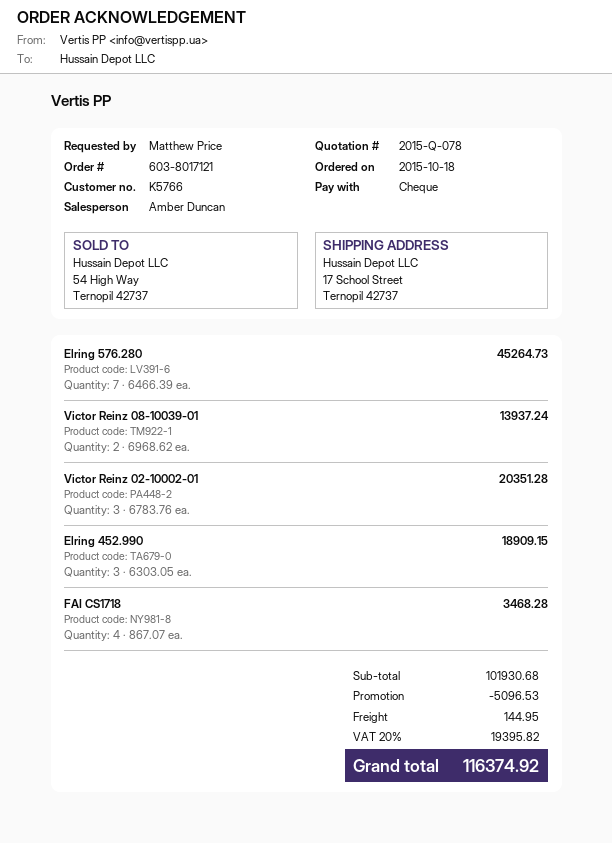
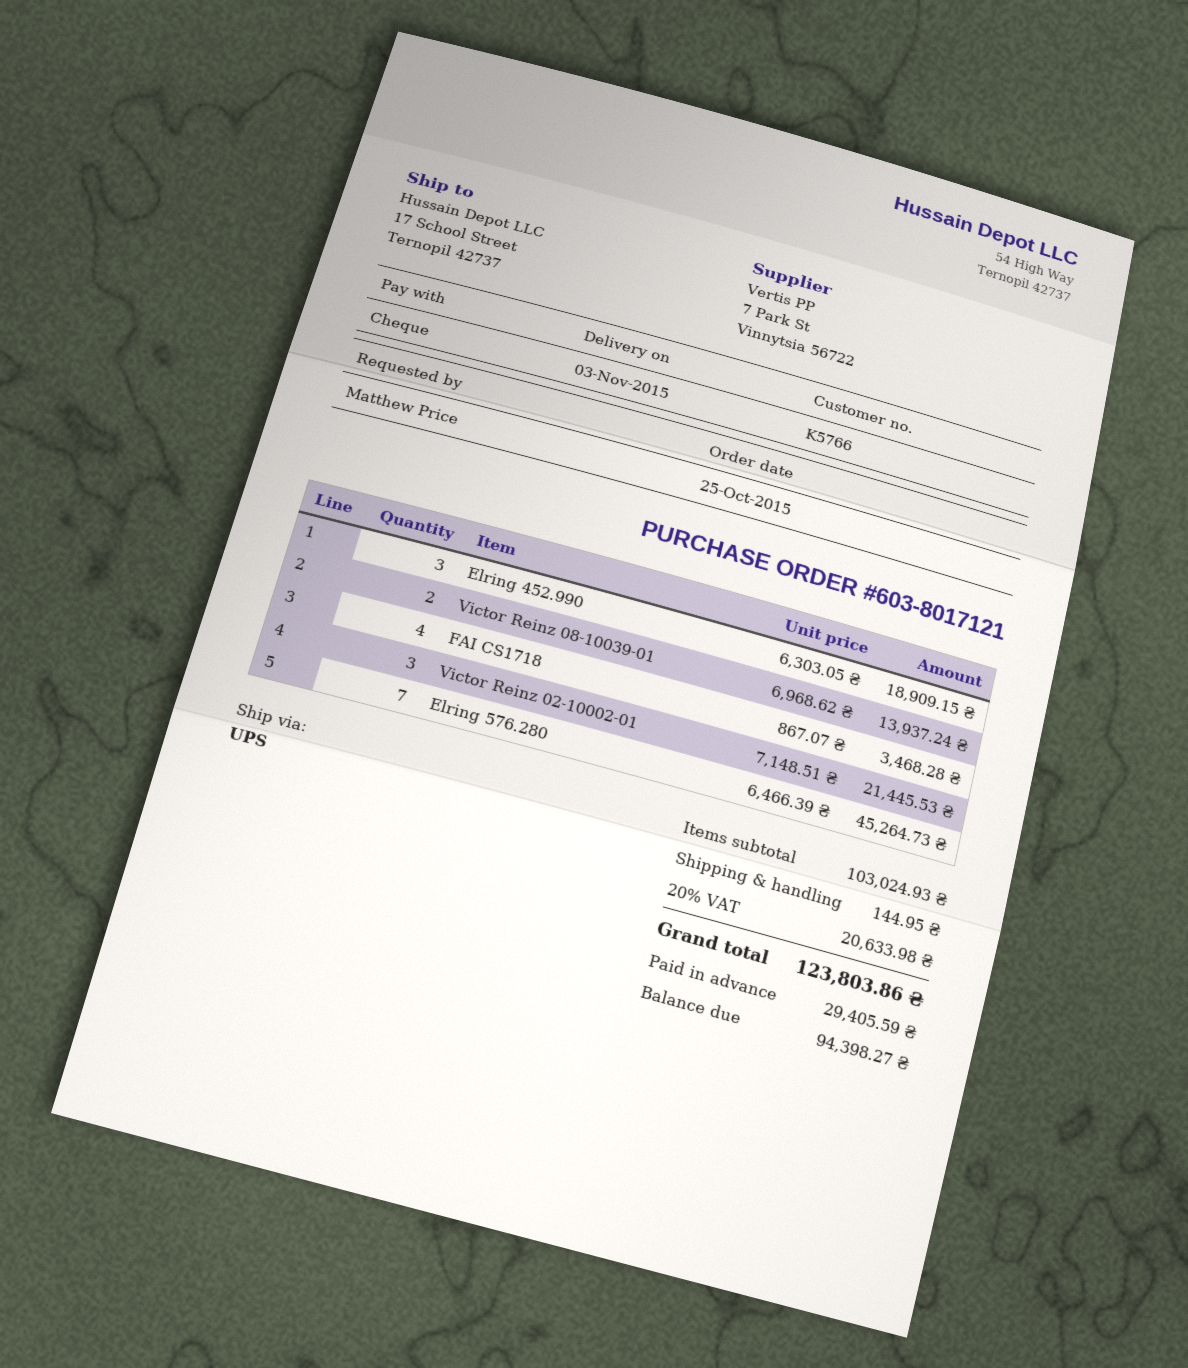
order date: 2015-10-18 -> 2015-10-25
Victor Reinz 02-10002-01: 3 x 6783.76 = 20351.28 -> 3 x 7148.51 = 21445.53
subtotal: 101930.68 -> 103024.93
discount: 5096.53 -> none
tax: 20% = 19395.82 -> 20% = 20633.98
total: 116374.92 -> 123803.86

